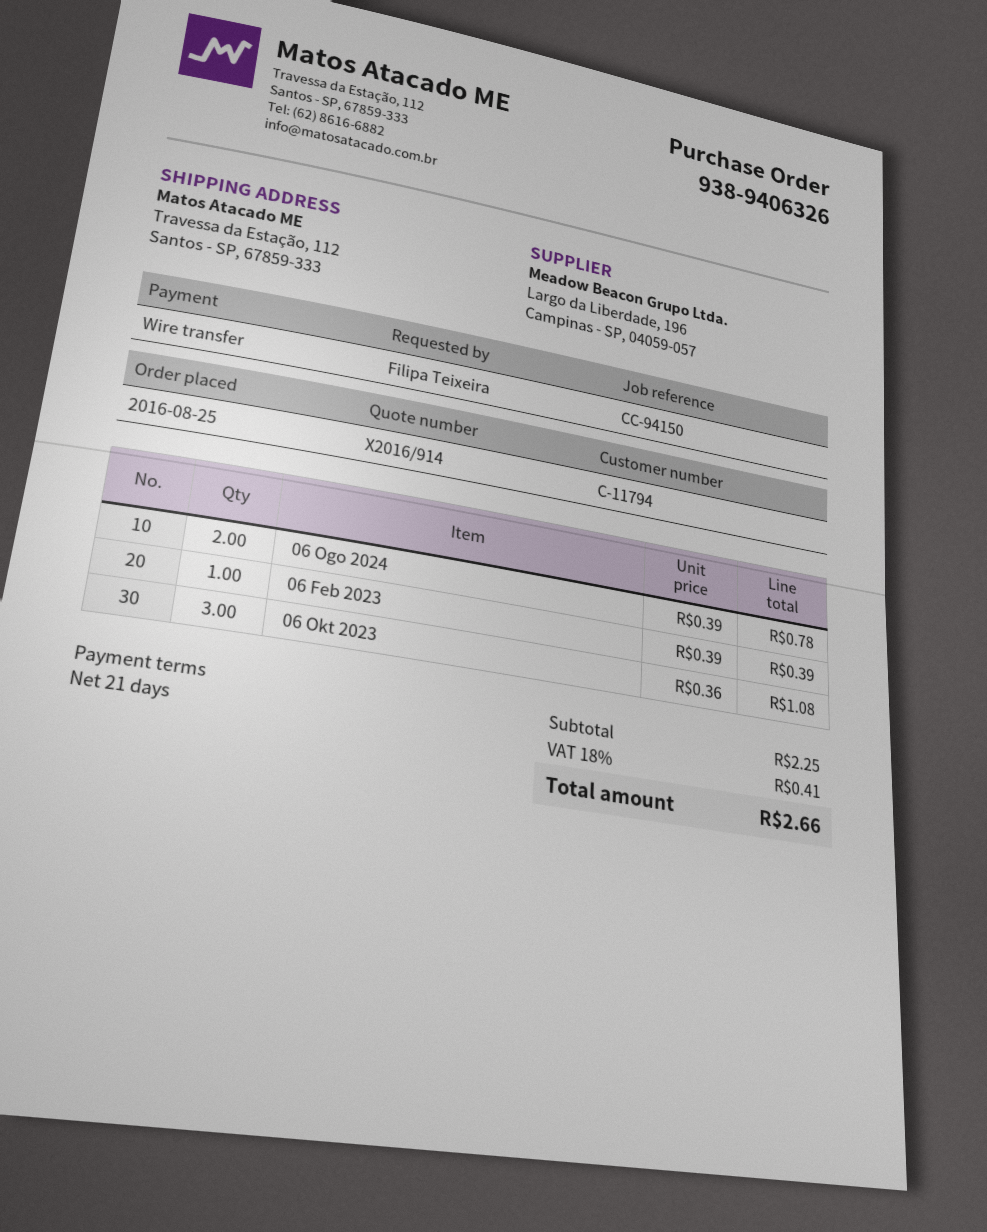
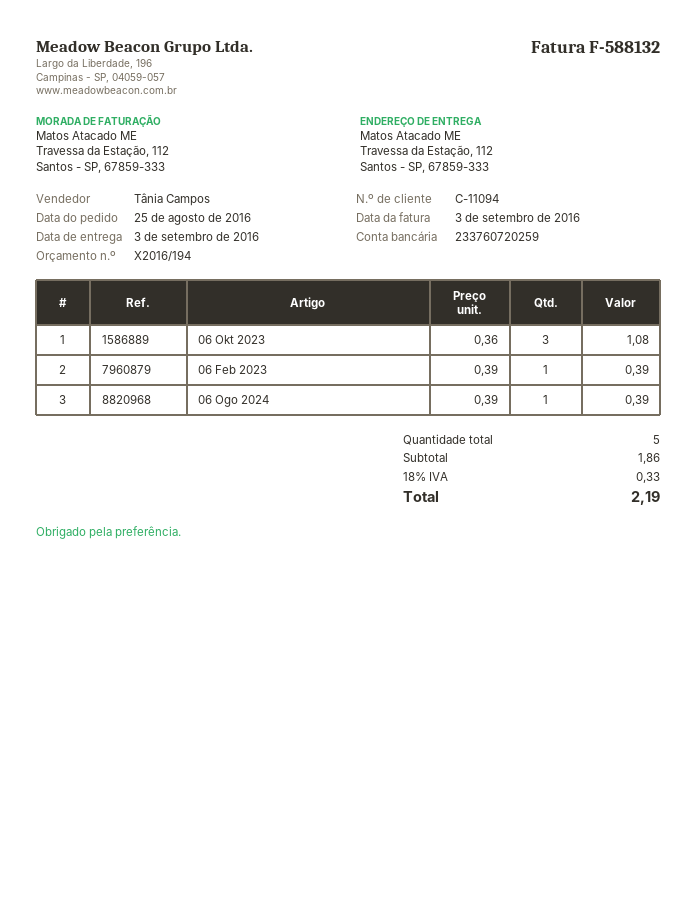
quote number: X2016/914 -> X2016/194
customer number: C-11794 -> C-11094
06 Ogo 2024: 2 x 0.39 = 0.78 -> 1 x 0.39 = 0.39
subtotal: 2.25 -> 1.86
tax: 18% = 0.41 -> 18% = 0.33
total: 2.66 -> 2.19

